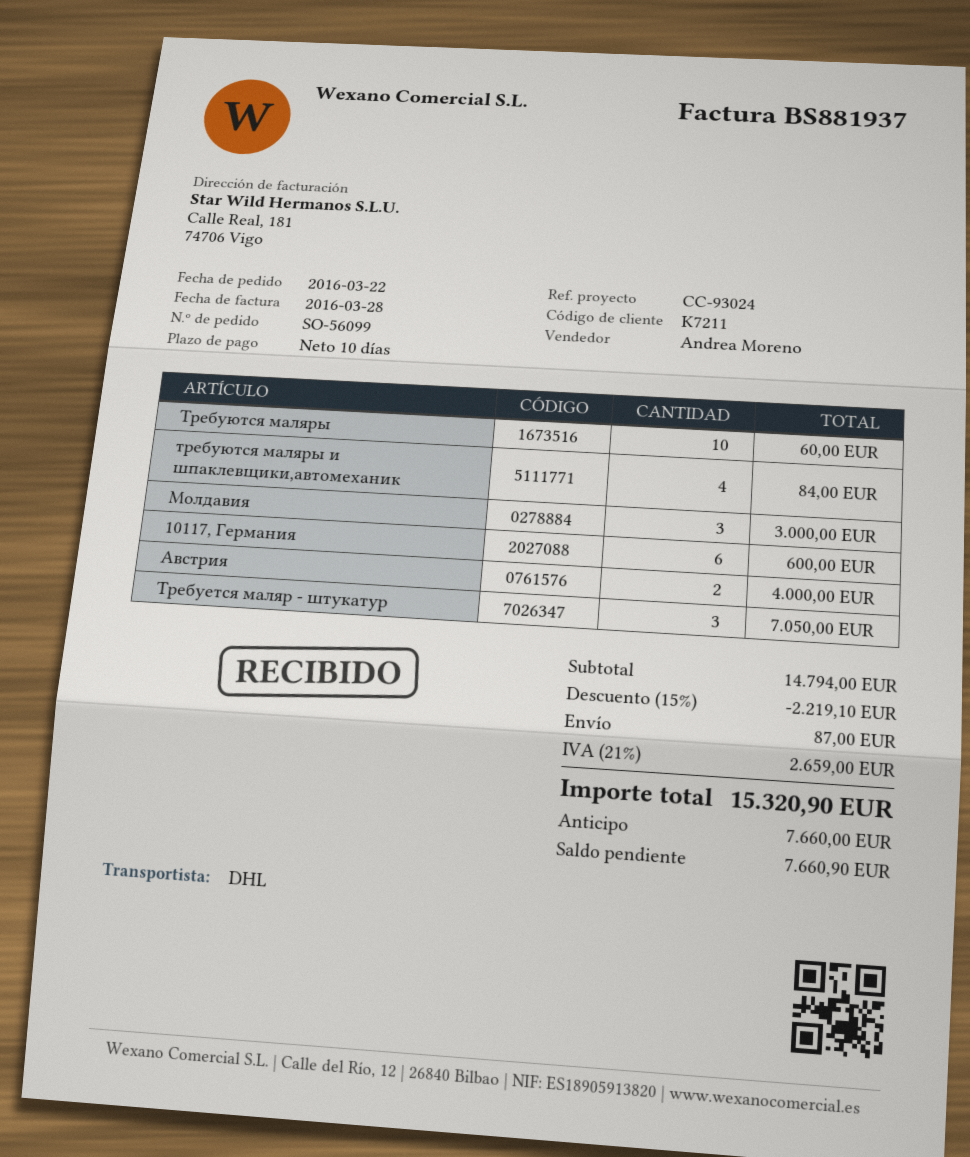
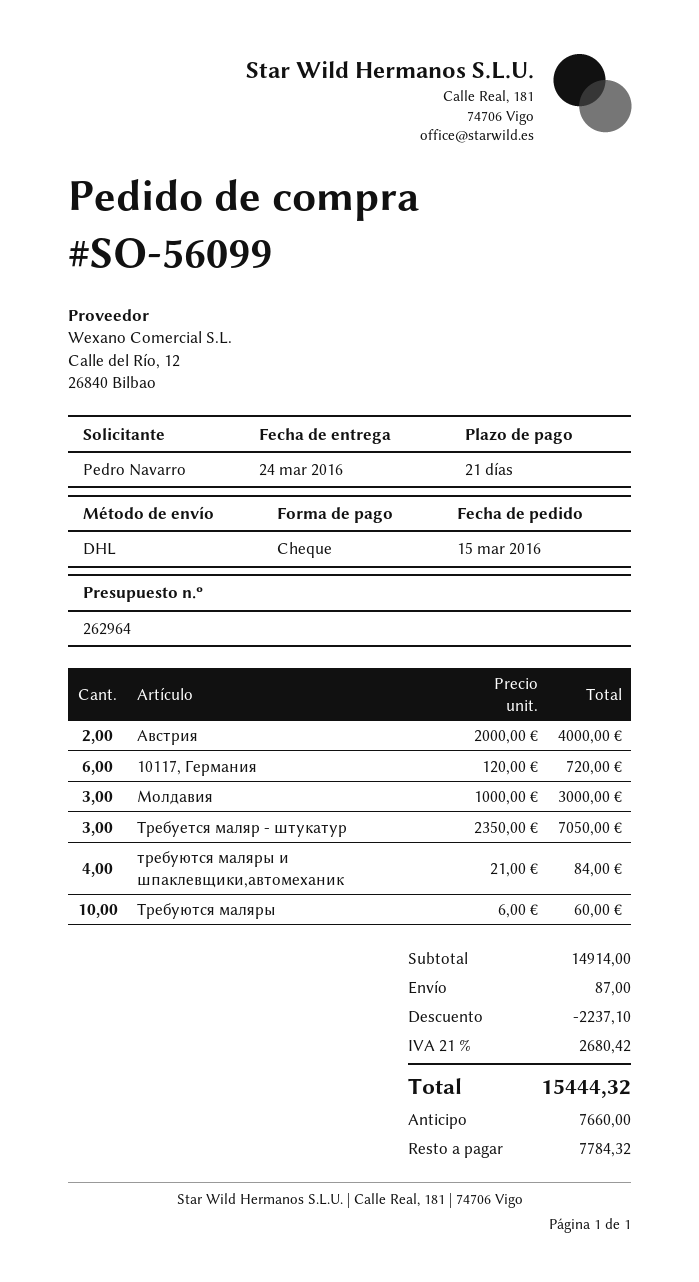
order date: 2016-03-22 -> 2016-03-15
payment terms: 10 days -> 21 days
10117, Германия: 6 for 600.00 -> 6 for 720.00
subtotal: 14794.00 -> 14914.00
discount: 2219.10 -> 2237.10
tax: 21% = 2659.00 -> 21% = 2680.42
total: 15320.90 -> 15444.32
balance: 7660.90 -> 7784.32

